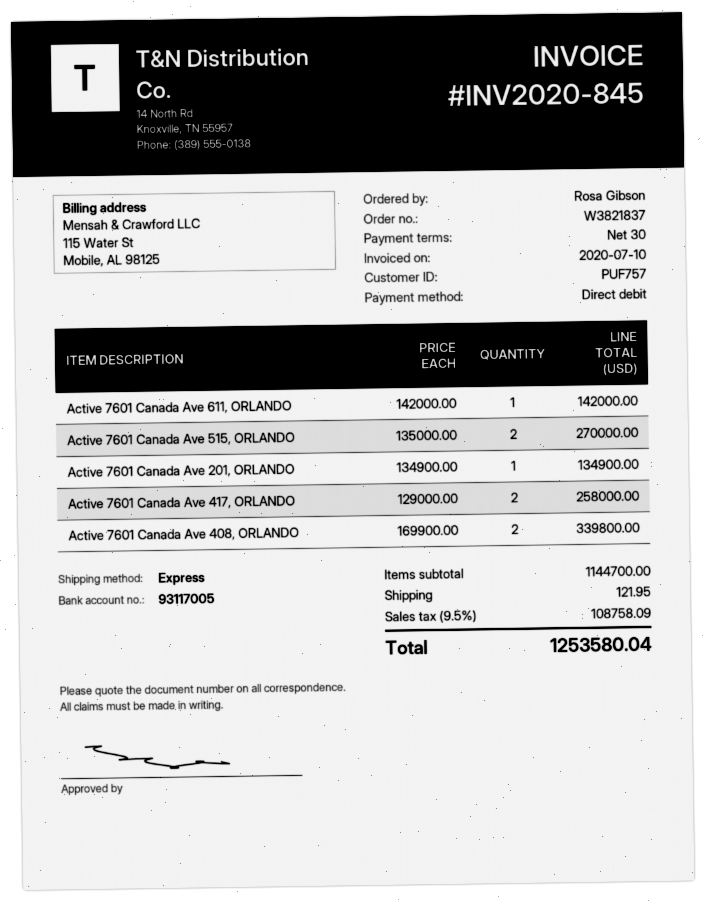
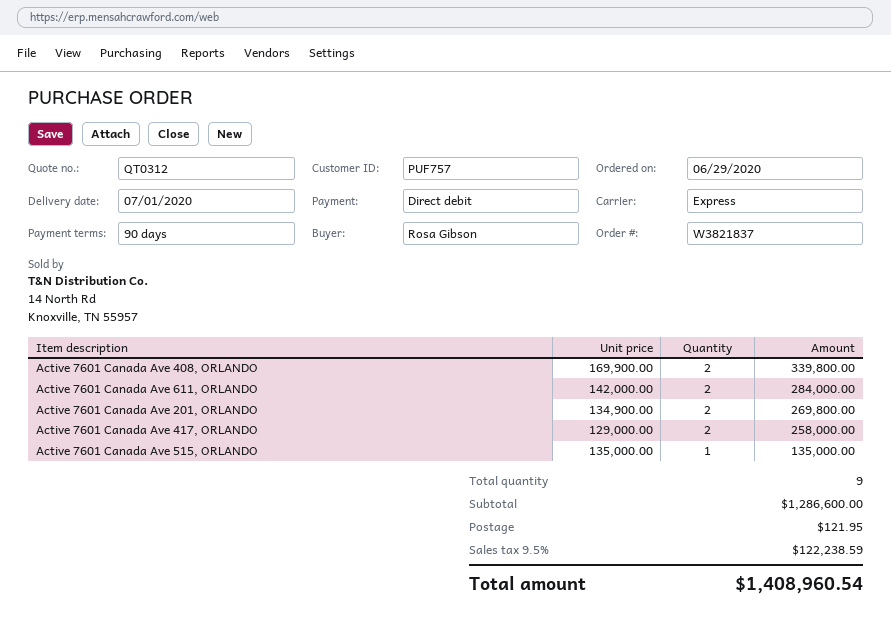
payment terms: 30 days -> 90 days
Active 7601 Canada Ave 611, ORLANDO: 1 x 142000.00 = 142000.00 -> 2 x 142000.00 = 284000.00
Active 7601 Canada Ave 515, ORLANDO: 2 x 135000.00 = 270000.00 -> 1 x 135000.00 = 135000.00
Active 7601 Canada Ave 201, ORLANDO: 1 x 134900.00 = 134900.00 -> 2 x 134900.00 = 269800.00
subtotal: 1144700.00 -> 1286600.00
tax: 9.5% = 108758.09 -> 9.5% = 122238.59
total: 1253580.04 -> 1408960.54

